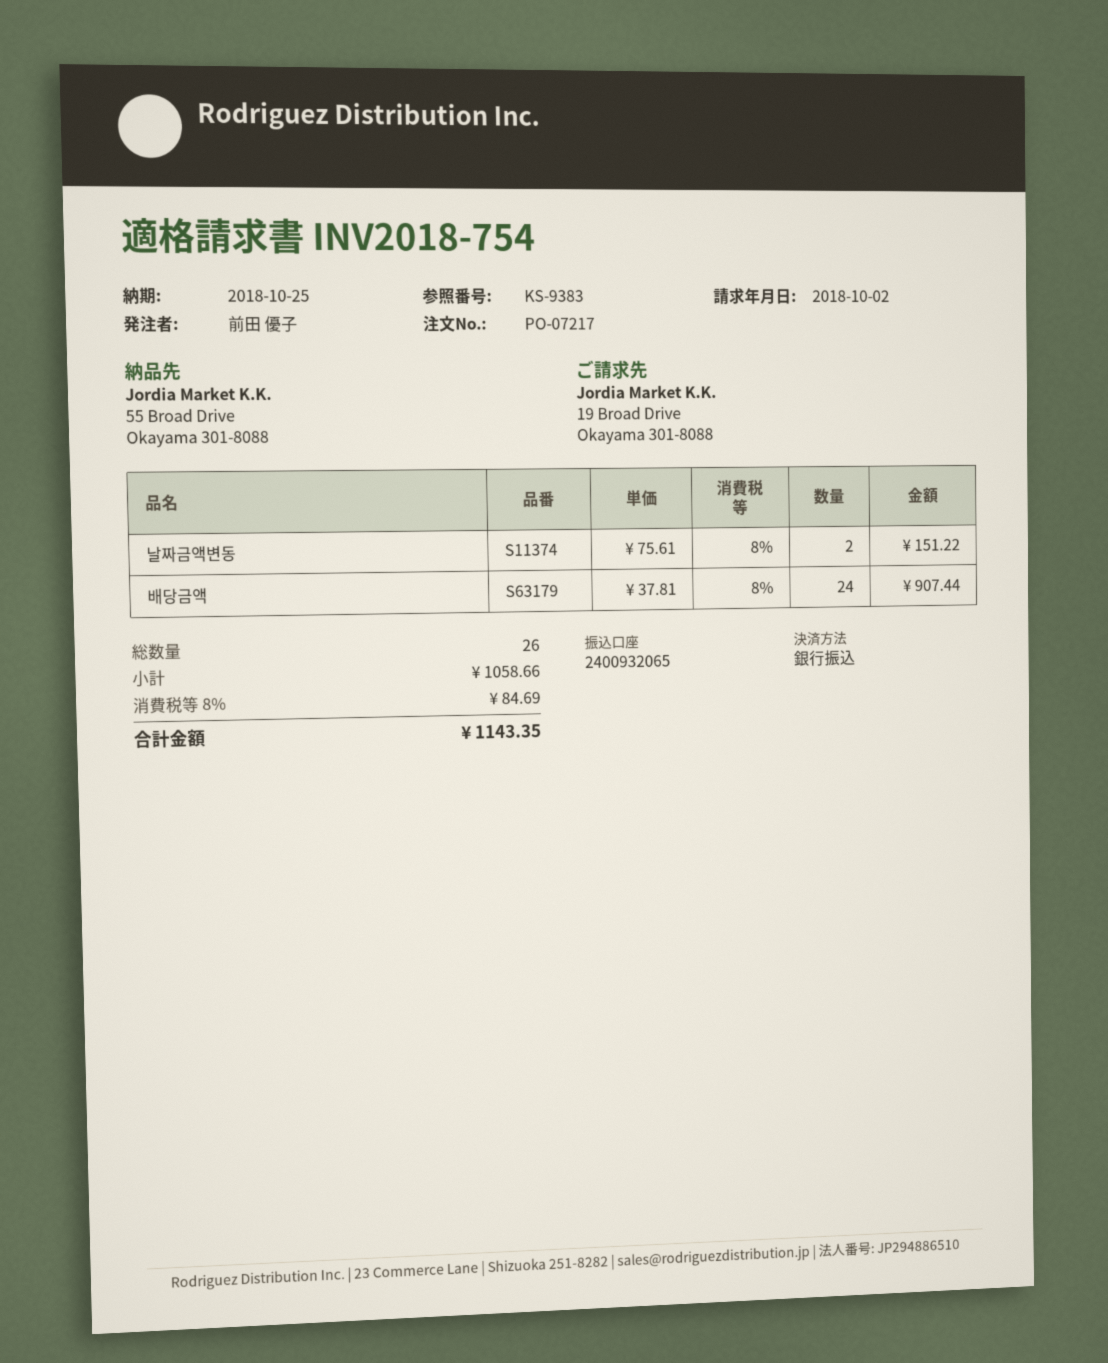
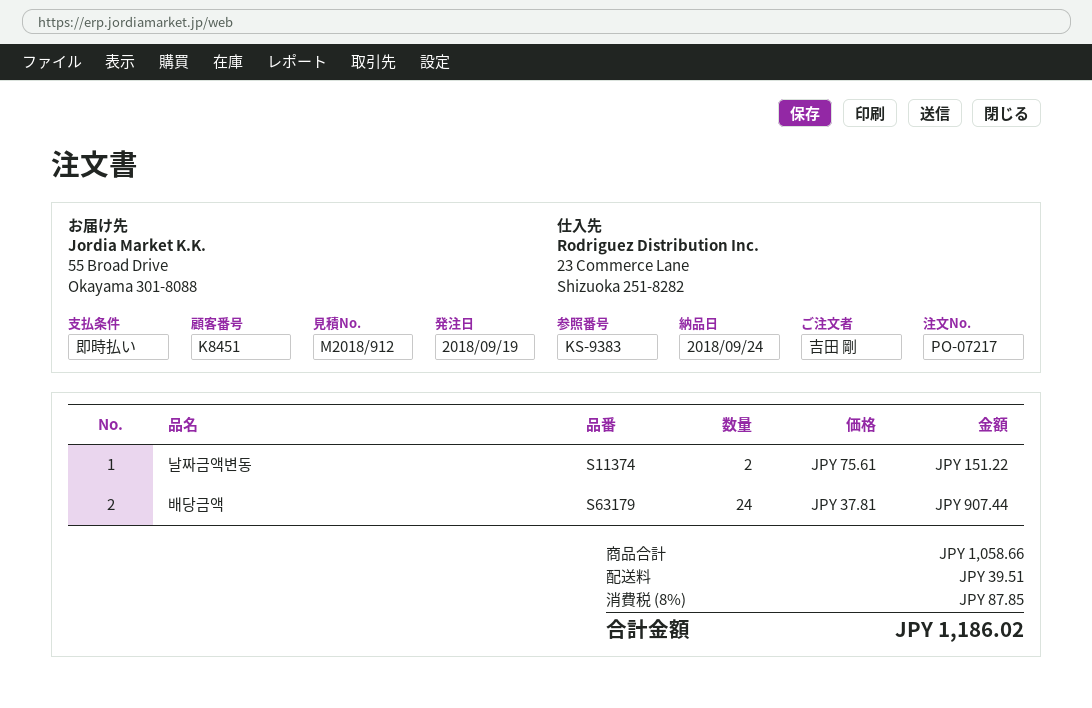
delivery date: 2018-10-25 -> 2018-09-24
ordered by: 前田 優子 -> 吉田 剛
shipping: none -> 39.51
tax: 8% = 84.69 -> 8% = 87.85
total: 1143.35 -> 1186.02

